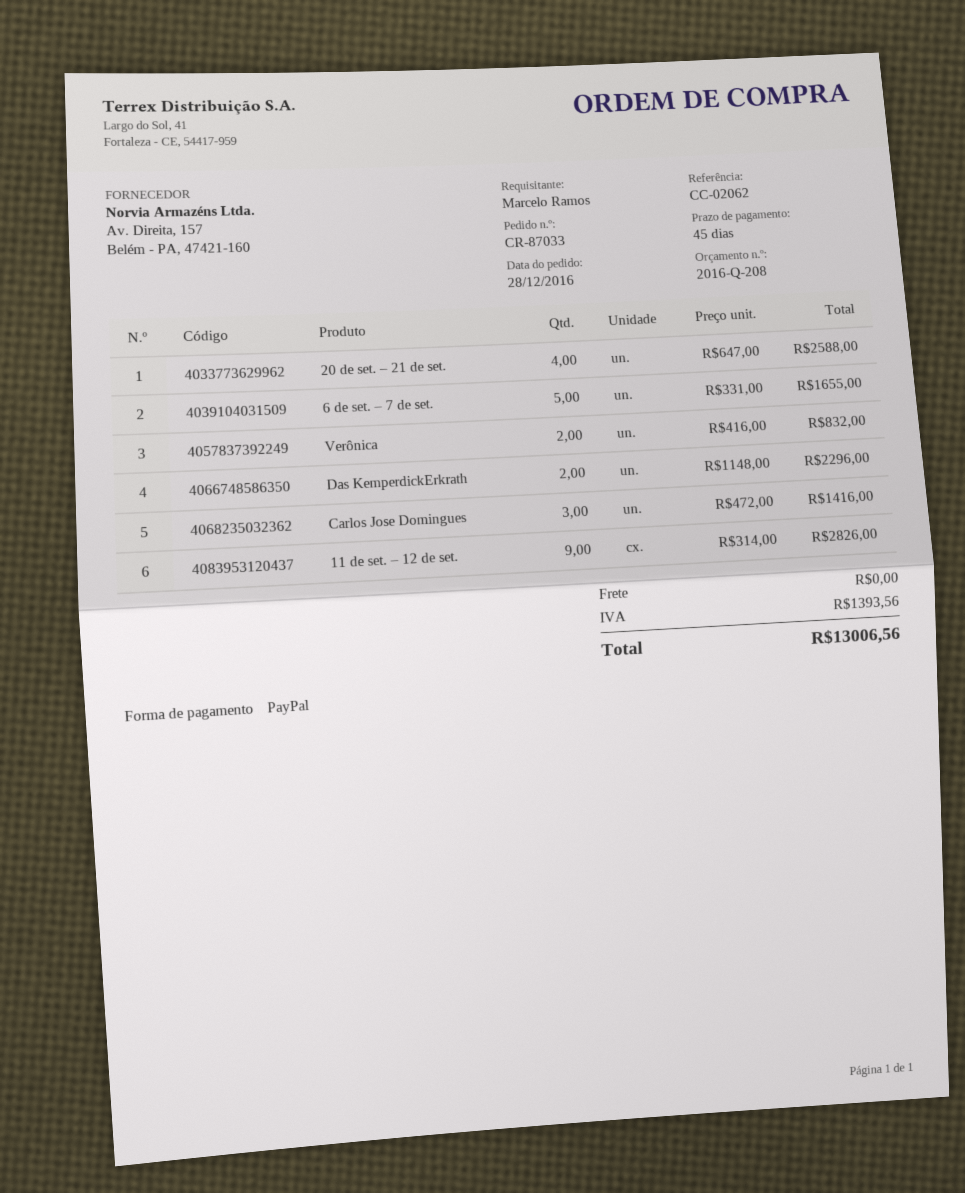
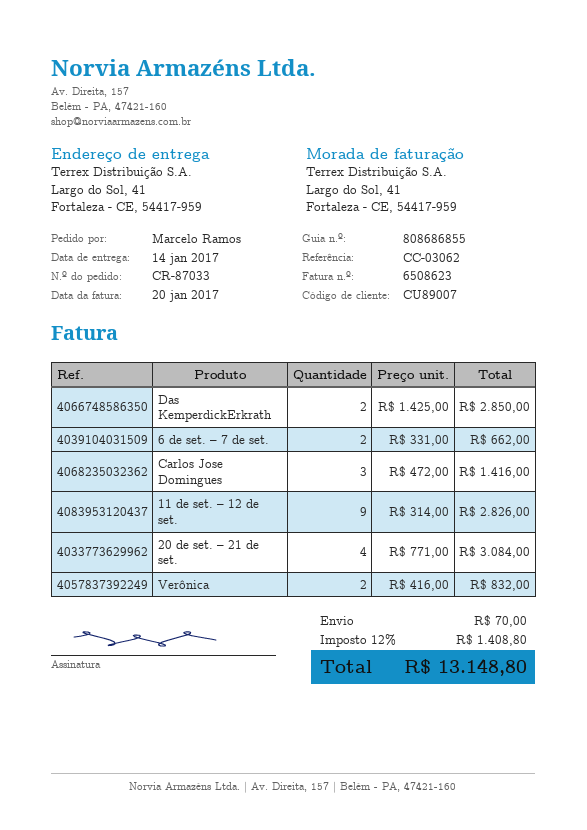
reference: CC-02062 -> CC-03062
20 de set. – 21 de set.: 4 x 647.00 = 2588.00 -> 4 x 771.00 = 3084.00
6 de set. – 7 de set.: 5 x 331.00 = 1655.00 -> 2 x 331.00 = 662.00
Das KemperdickErkrath: 2 x 1148.00 = 2296.00 -> 2 x 1425.00 = 2850.00
shipping: 0.00 -> 70.00
tax: 1393.56 -> 1408.80
total: 13006.56 -> 13148.80

